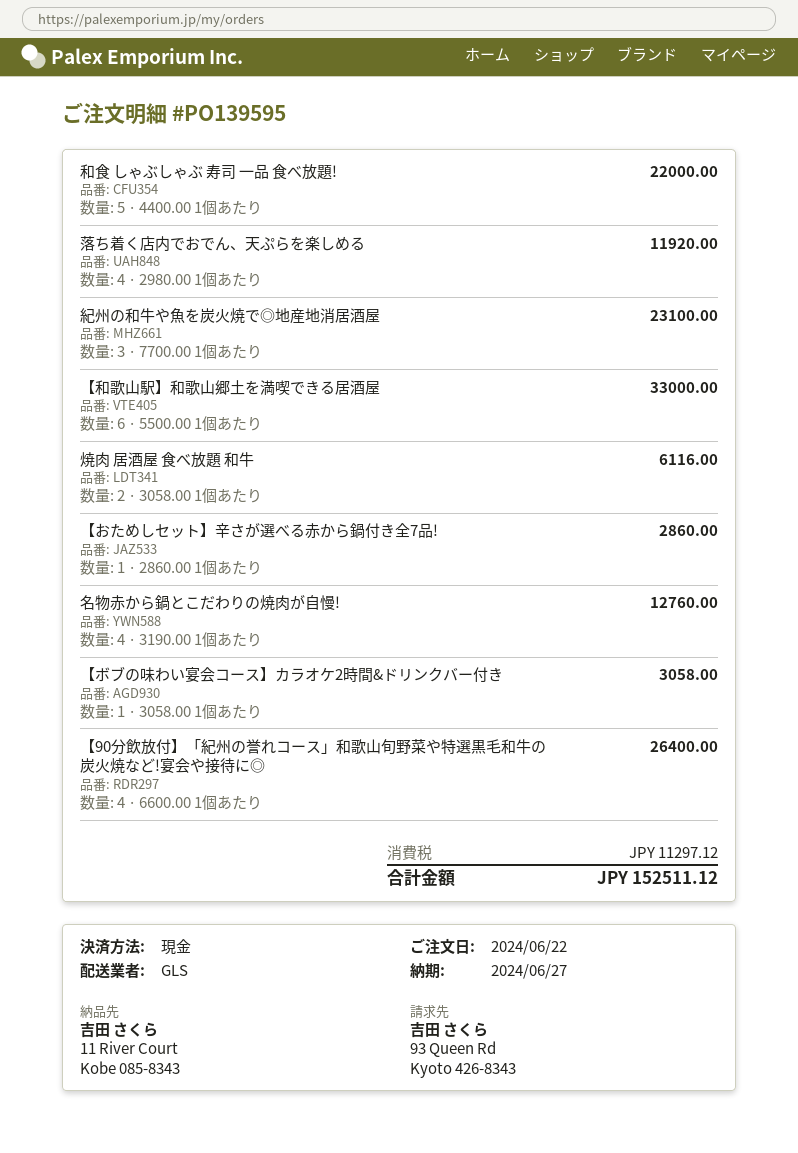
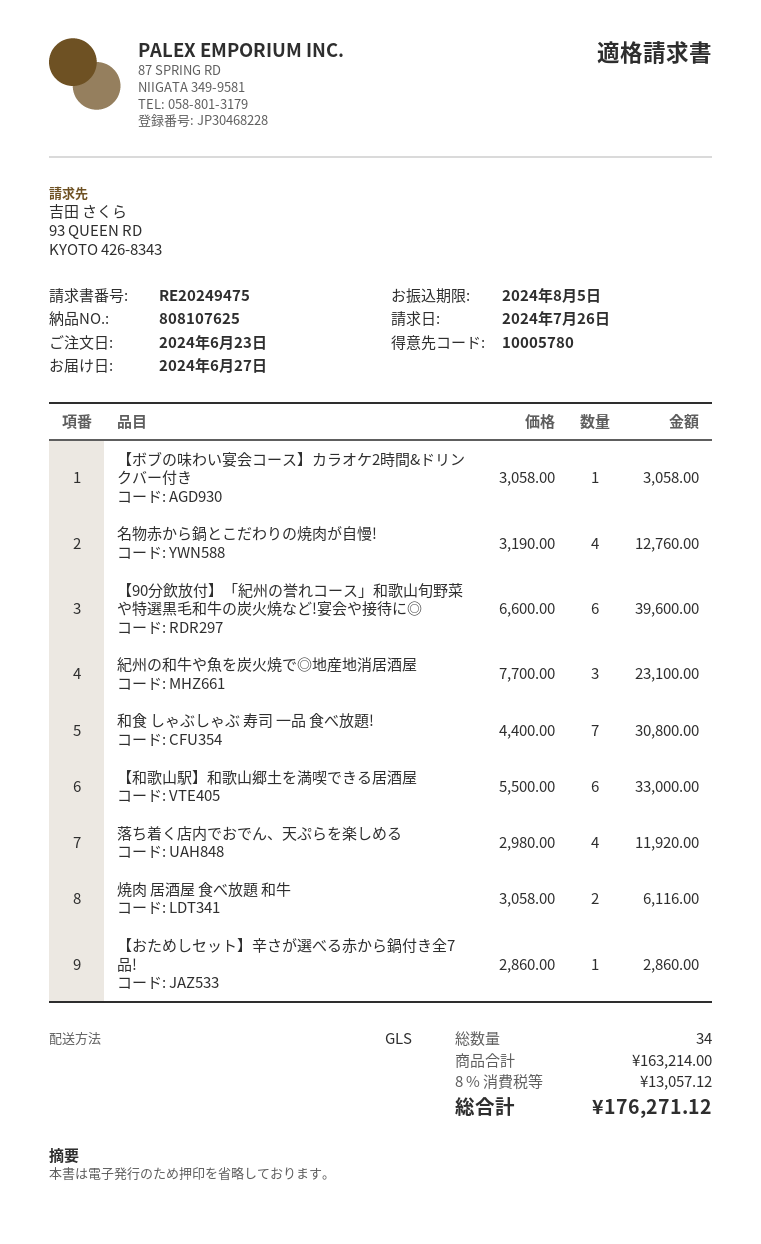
order date: 2024-06-22 -> 2024-06-23
和食 しゃぶしゃぶ 寿司 一品 食べ放題!: 5 x 4400.00 = 22000.00 -> 7 x 4400.00 = 30800.00
【90分飲放付】「紀州の誉れコース」和歌山旬野菜や特選黒毛和牛の炭火焼など!宴会や接待に◎: 4 x 6600.00 = 26400.00 -> 6 x 6600.00 = 39600.00
tax: 11297.12 -> 13057.12
total: 152511.12 -> 176271.12

